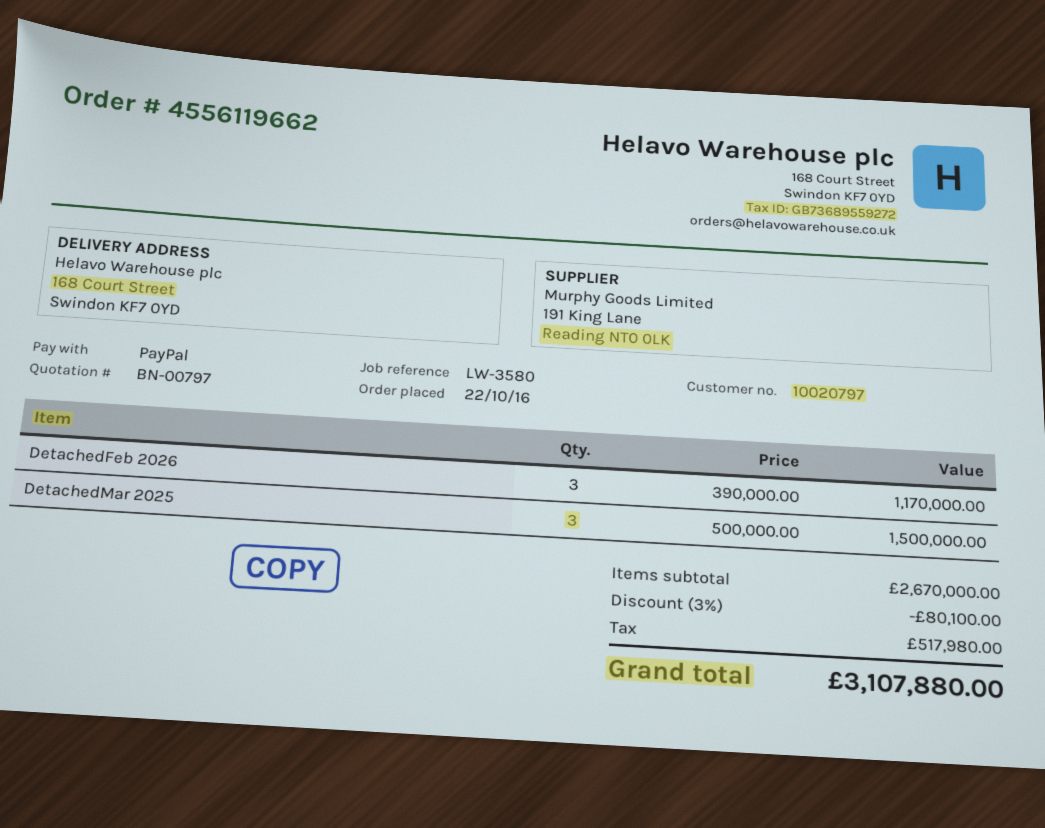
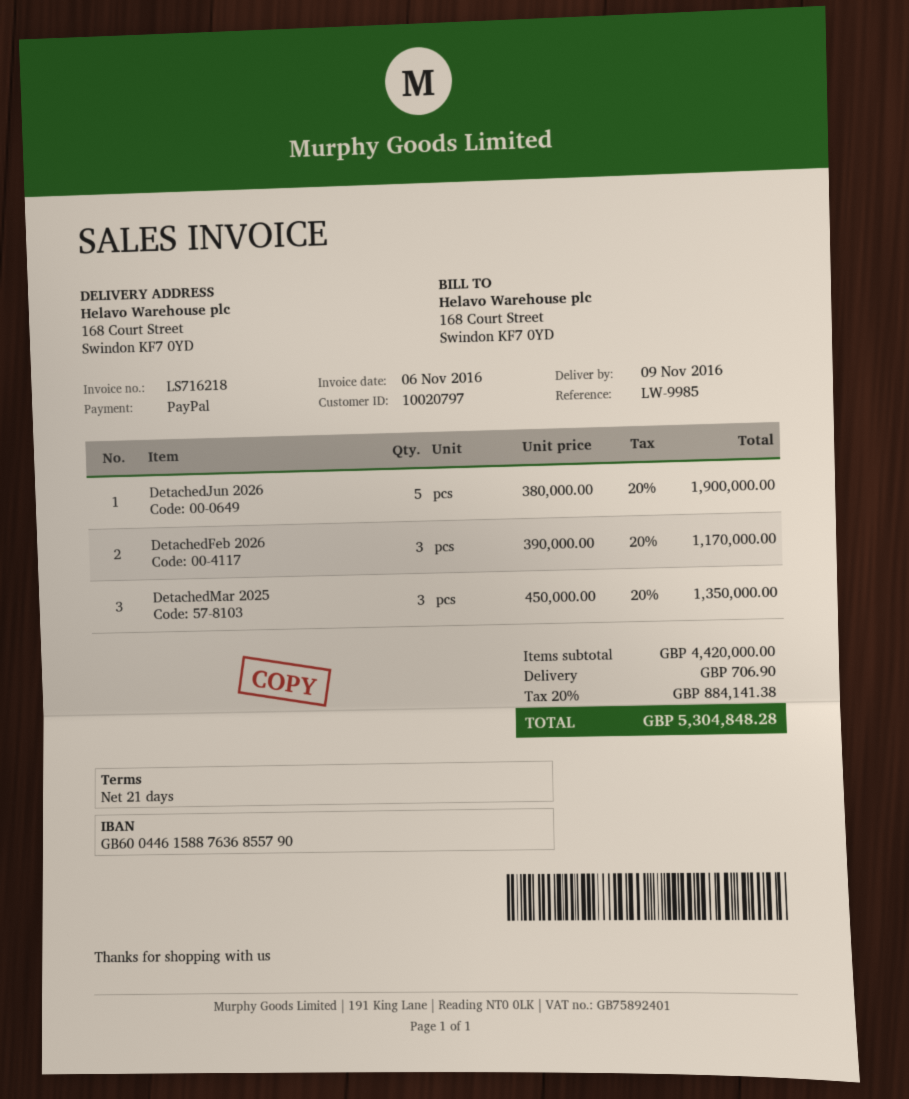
reference: LW-3580 -> LW-9985
DetachedMar 2025: 3 x 500000.00 = 1500000.00 -> 3 x 450000.00 = 1350000.00
DetachedJun 2026: none -> 5 x 380000.00 = 1900000.00
subtotal: 2670000.00 -> 4420000.00
discount: 3% = 80100.00 -> none
shipping: none -> 706.90
tax: 517980.00 -> 884141.38
total: 3107880.00 -> 5304848.28

